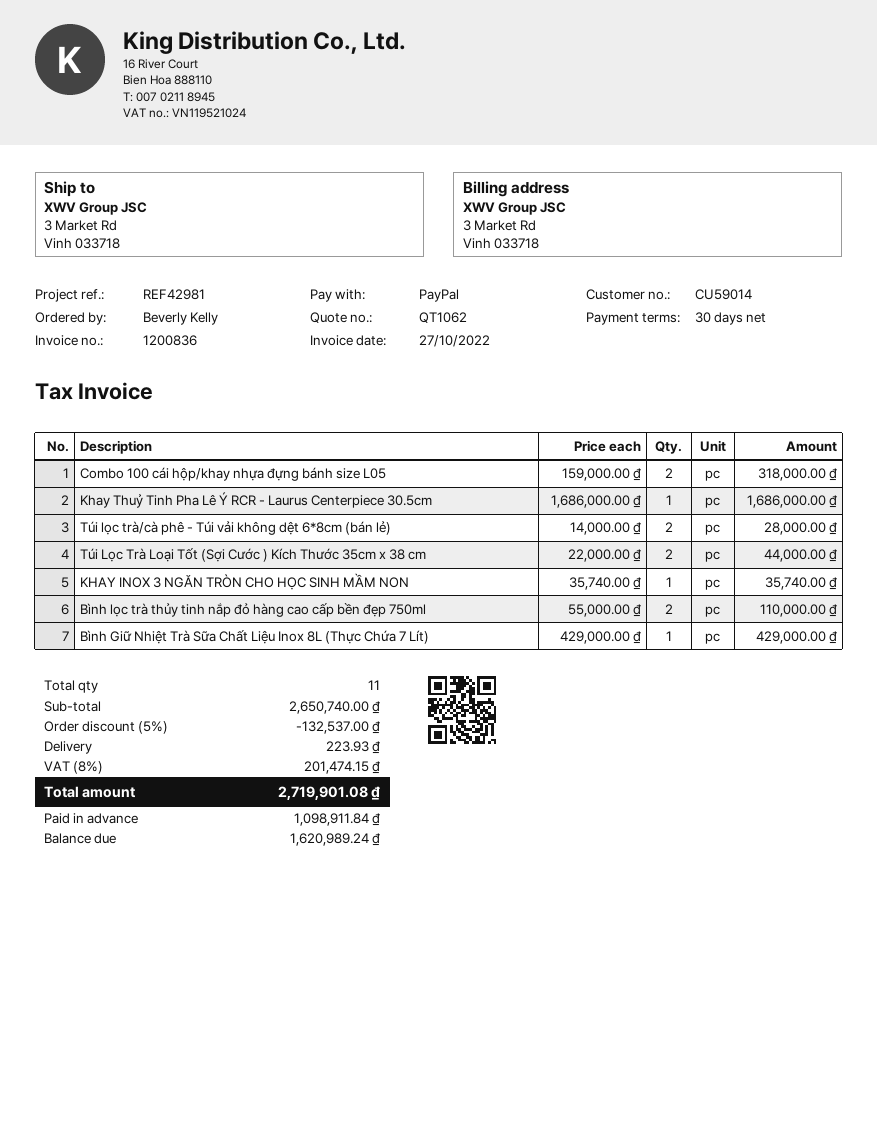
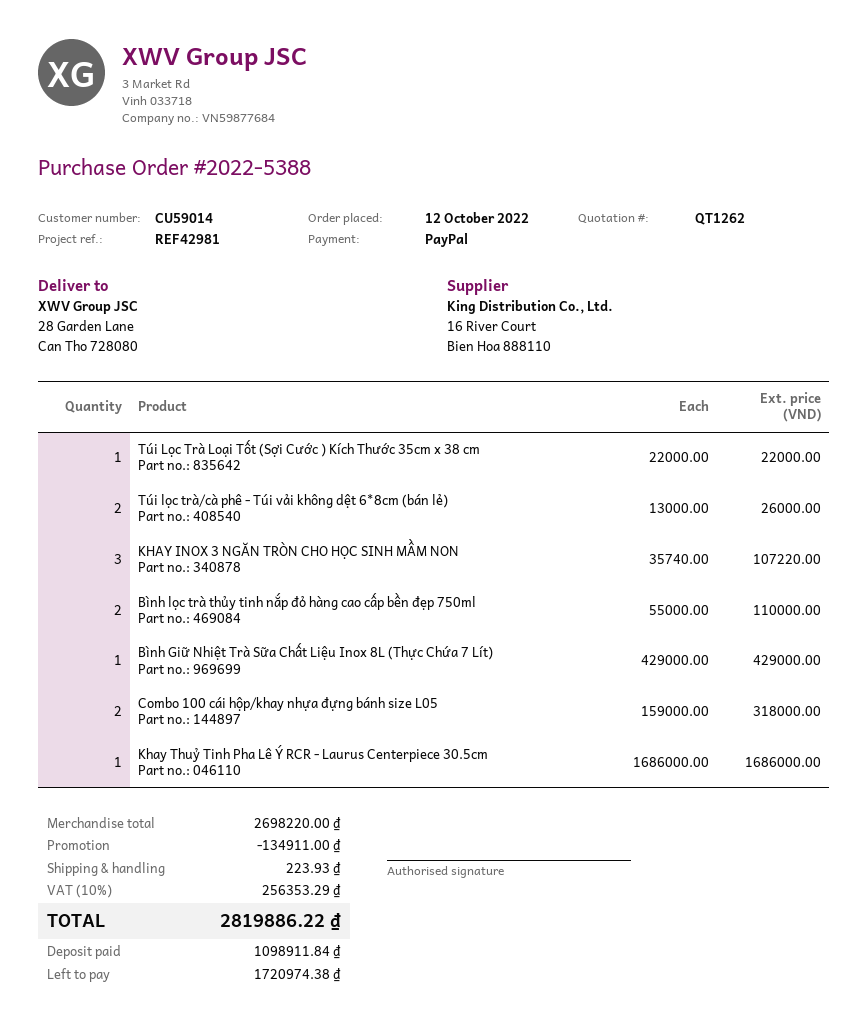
quote number: QT1062 -> QT1262
ship to: 3 Market Rd, Vinh 033718 -> 28 Garden Lane, Can Tho 728080
Túi lọc trà/cà phê - Túi vải không dệt 6*8cm (bán lẻ): 2 x 14000.00 = 28000.00 -> 2 x 13000.00 = 26000.00
Túi Lọc Trà Loại Tốt (Sợi Cước ) Kích Thước 35cm x 38 cm: 2 x 22000.00 = 44000.00 -> 1 x 22000.00 = 22000.00
KHAY INOX 3 NGĂN TRÒN CHO HỌC SINH MẦM NON: 1 x 35740.00 = 35740.00 -> 3 x 35740.00 = 107220.00
subtotal: 2650740.00 -> 2698220.00
discount: 132537.00 -> 134911.00
tax: 8% = 201474.15 -> 10% = 256353.29
total: 2719901.08 -> 2819886.22
balance: 1620989.24 -> 1720974.38

